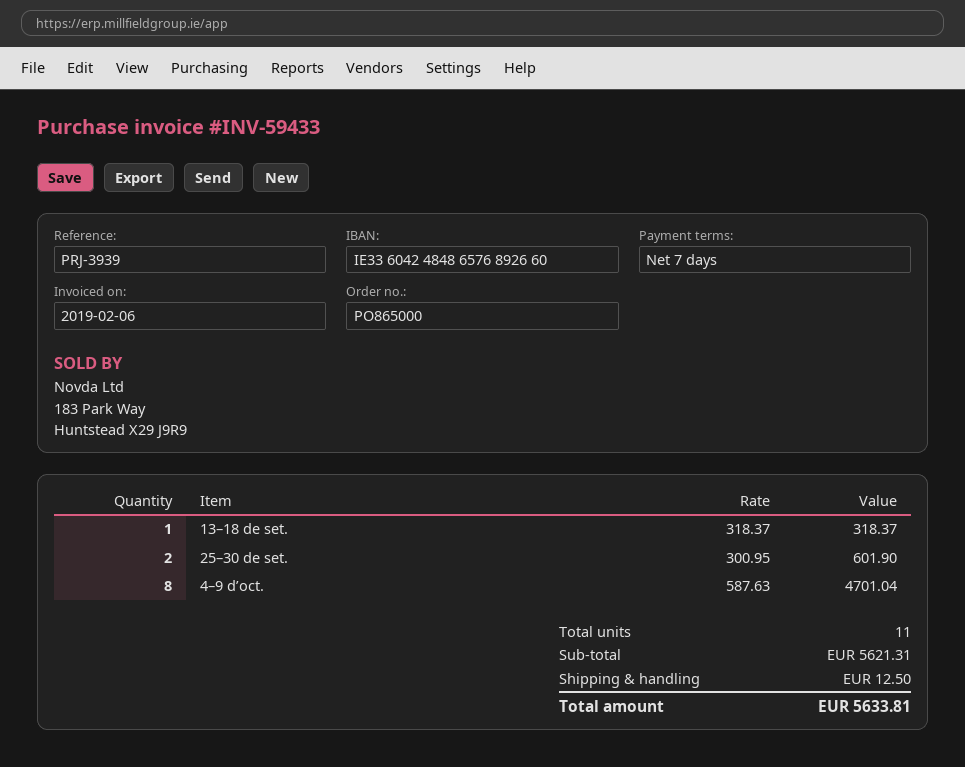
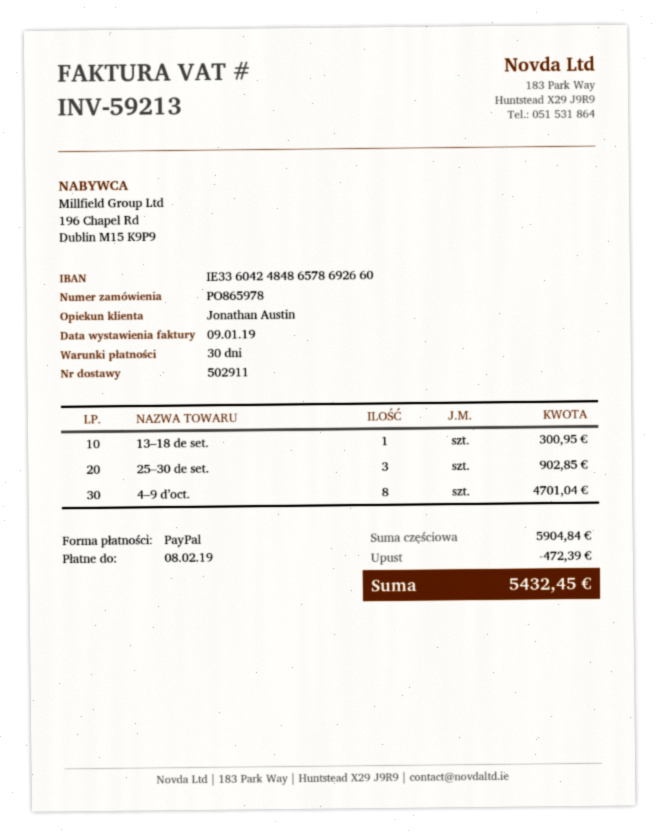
order number: PO865000 -> PO865978
invoice number: INV-59433 -> INV-59213
invoice date: 2019-02-06 -> 2019-01-09
payment terms: 7 days -> 30 days
bank account: IE33604248486576892660 -> IE33604248486578692660
13–18 de set.: 1 for 318.37 -> 1 for 300.95
25–30 de set.: 2 for 601.90 -> 3 for 902.85
subtotal: 5621.31 -> 5904.84
discount: none -> 472.39
shipping: 12.50 -> none
total: 5633.81 -> 5432.45

